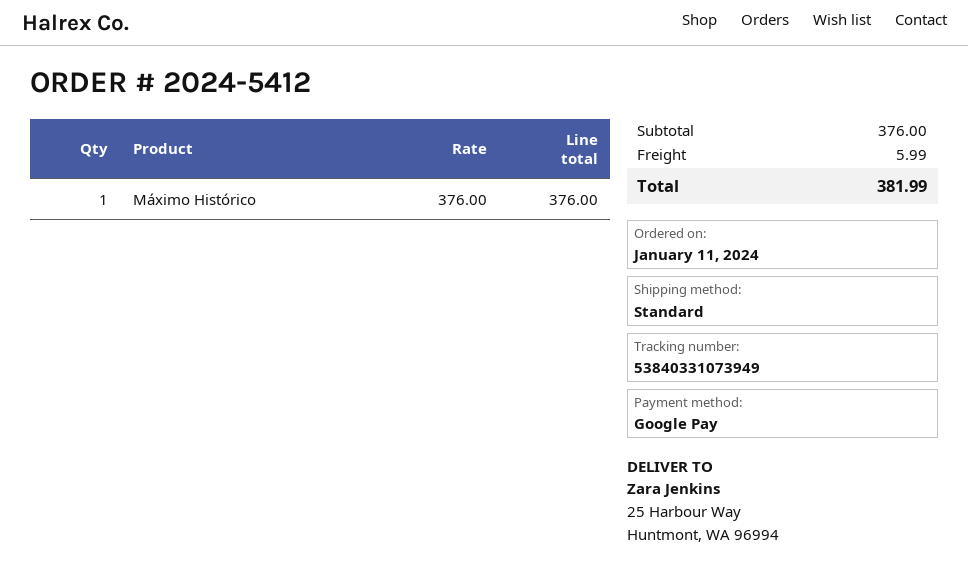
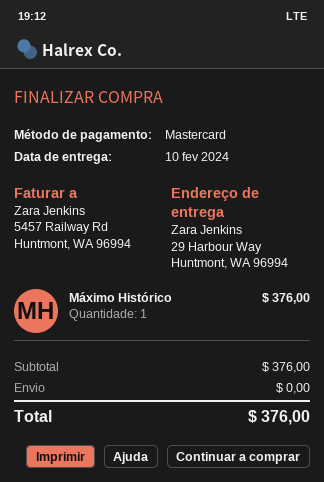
payment method: Google Pay -> Mastercard
ship to: 25 Harbour Way, Huntmont, WA 96994 -> 29 Harbour Way, Huntmont, WA 96994
shipping: 5.99 -> 0.00
total: 381.99 -> 376.00

